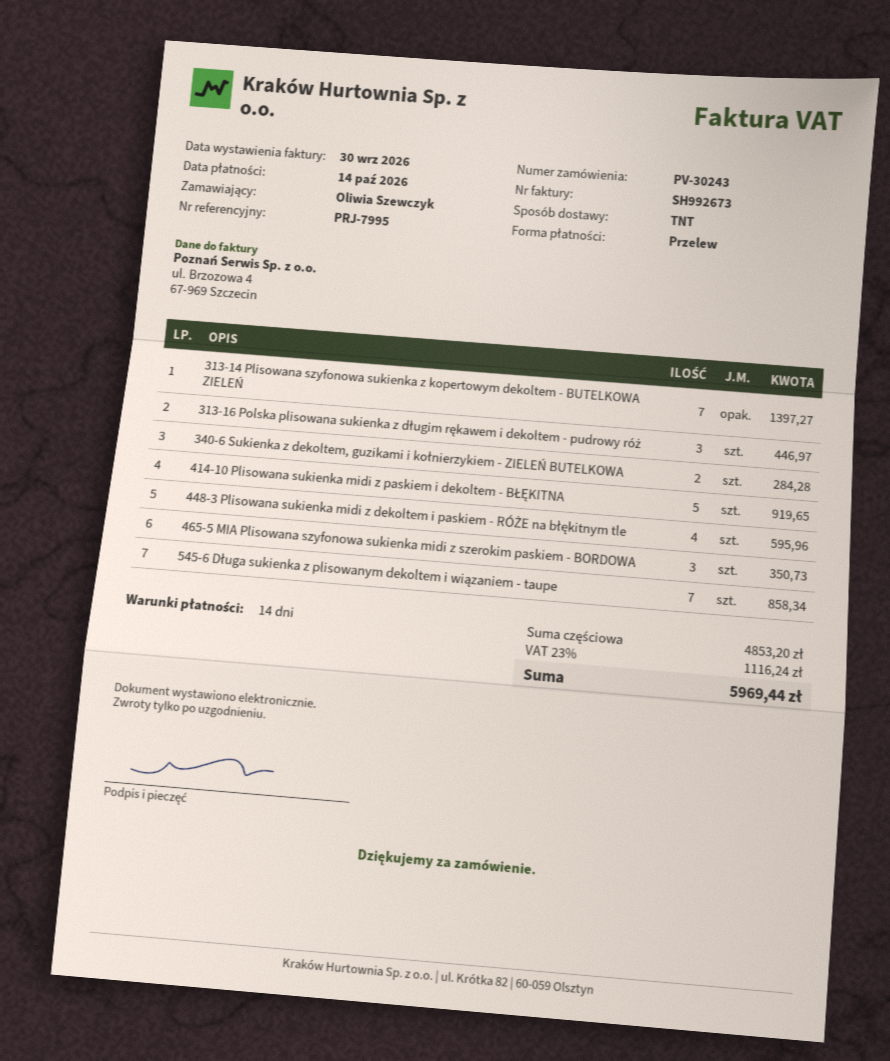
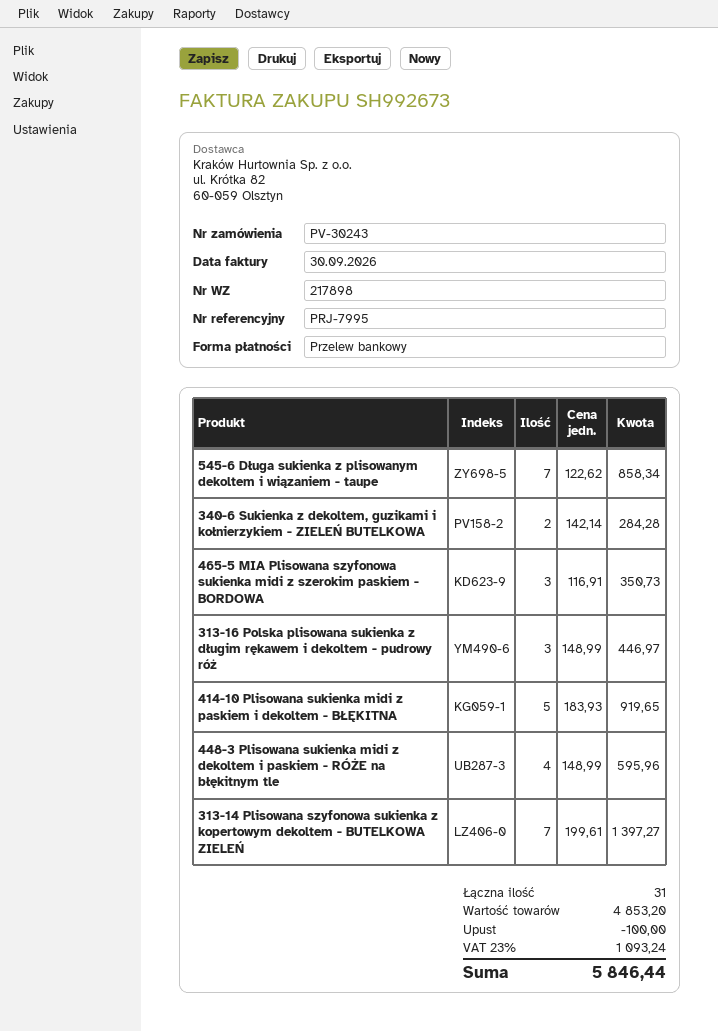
discount: none -> 100.00
tax: 23% = 1116.24 -> 23% = 1093.24
total: 5969.44 -> 5846.44

